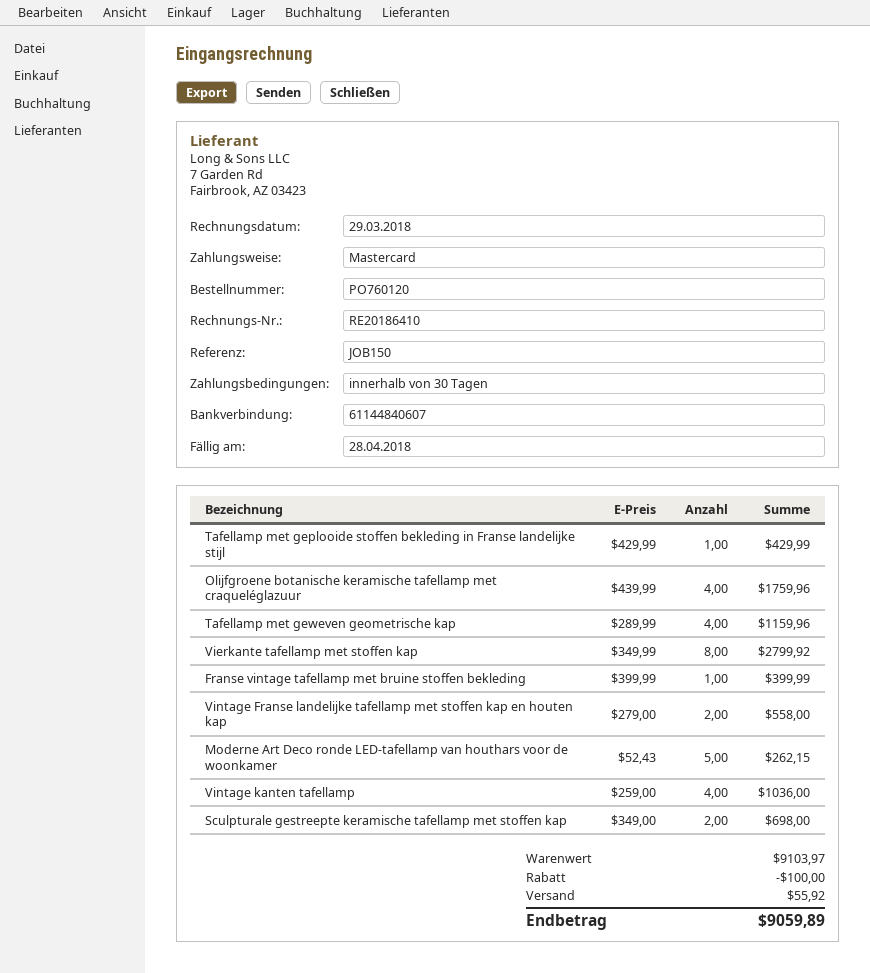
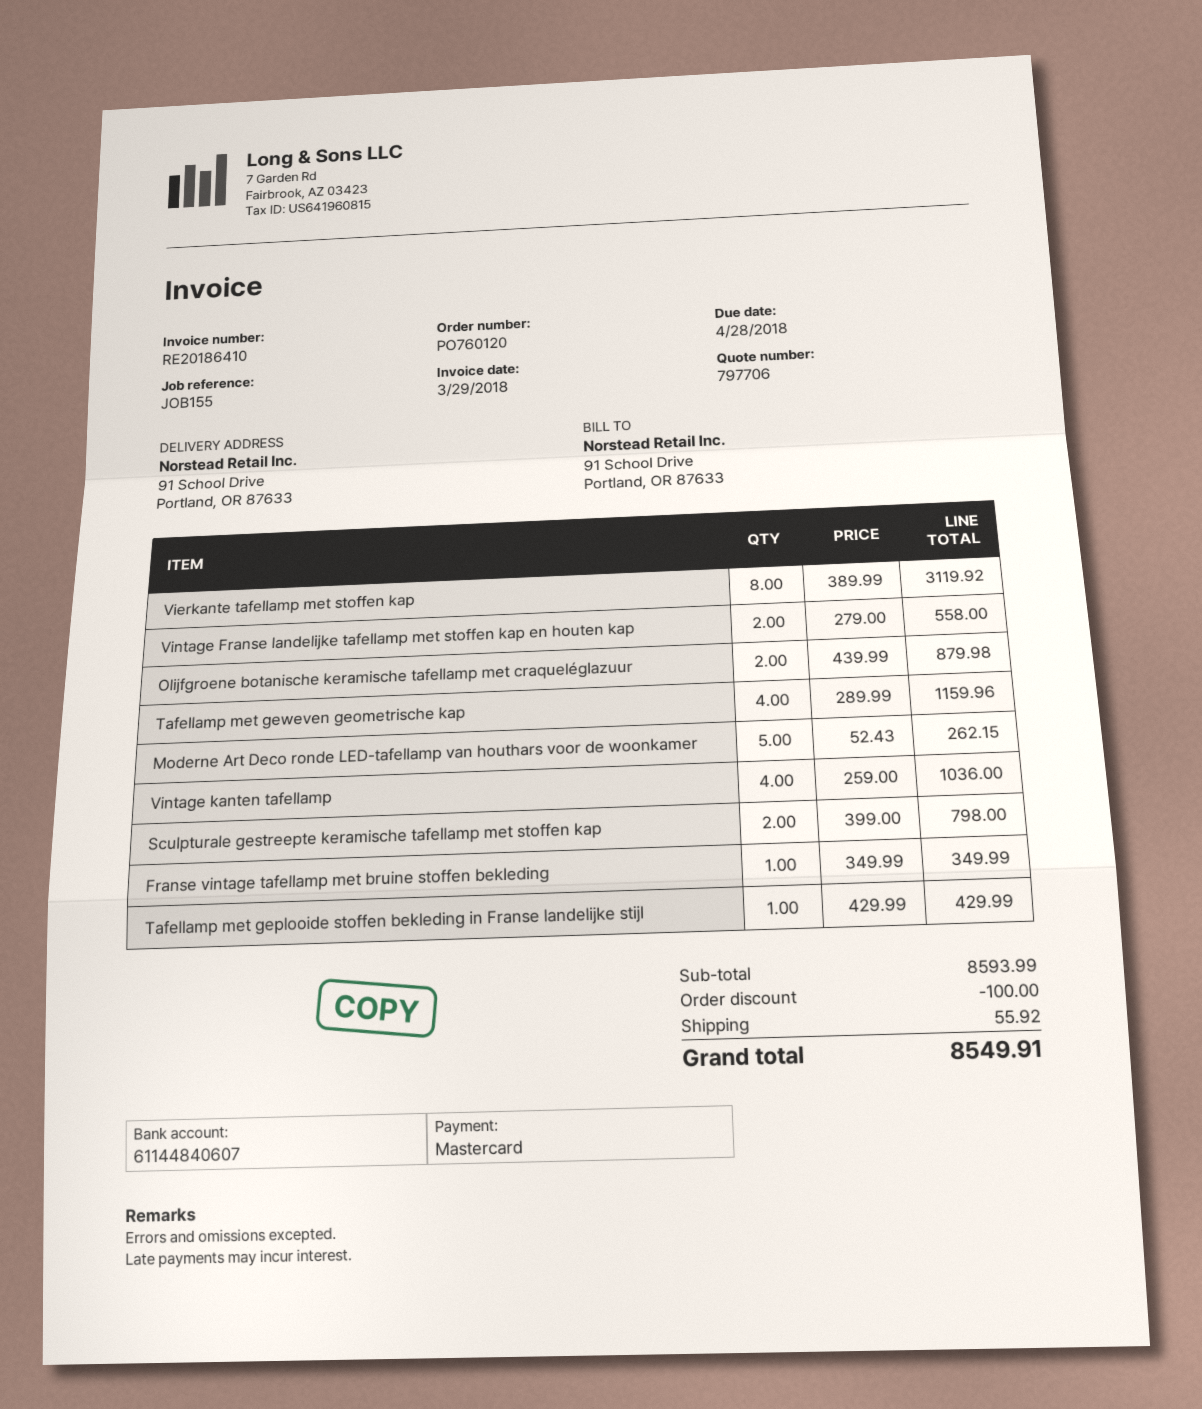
reference: JOB150 -> JOB155
Olijfgroene botanische keramische tafellamp met craqueléglazuur: 4 x 439.99 = 1759.96 -> 2 x 439.99 = 879.98
Vierkante tafellamp met stoffen kap: 8 x 349.99 = 2799.92 -> 8 x 389.99 = 3119.92
Franse vintage tafellamp met bruine stoffen bekleding: 1 x 399.99 = 399.99 -> 1 x 349.99 = 349.99
Sculpturale gestreepte keramische tafellamp met stoffen kap: 2 x 349.00 = 698.00 -> 2 x 399.00 = 798.00
subtotal: 9103.97 -> 8593.99
total: 9059.89 -> 8549.91

